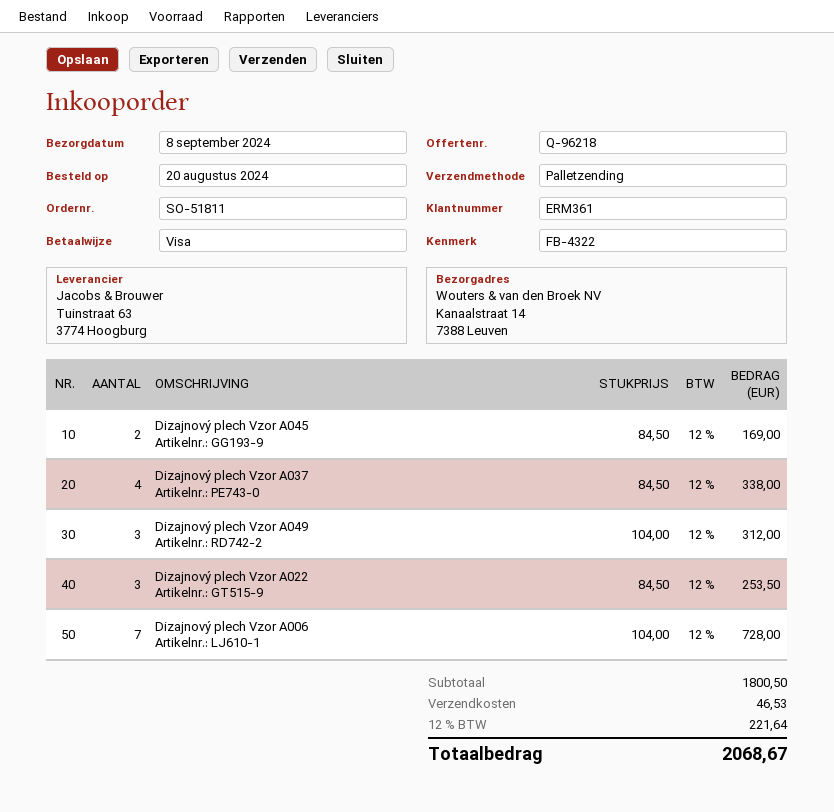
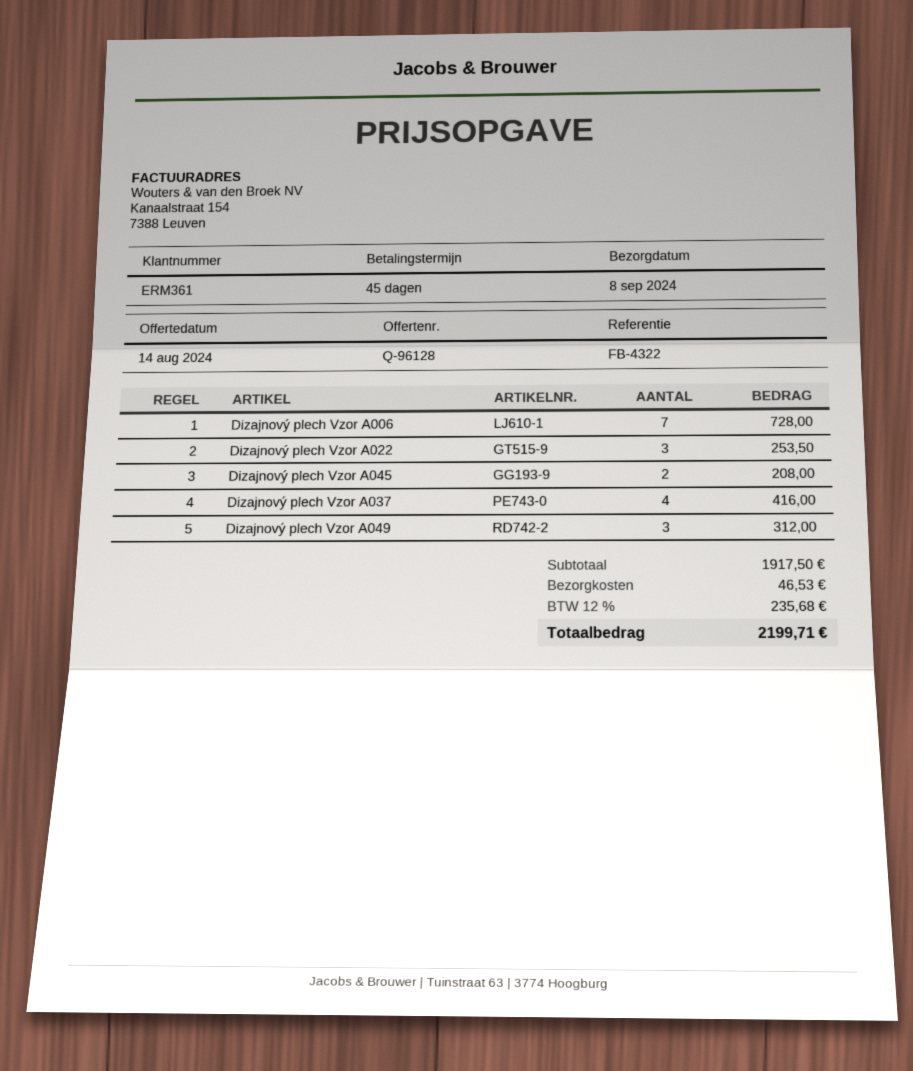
quote number: Q-96218 -> Q-96128
Dizajnový plech Vzor A045: 2 for 169.00 -> 2 for 208.00
Dizajnový plech Vzor A037: 4 for 338.00 -> 4 for 416.00
subtotal: 1800.50 -> 1917.50
tax: 12% = 221.64 -> 12% = 235.68
total: 2068.67 -> 2199.71

